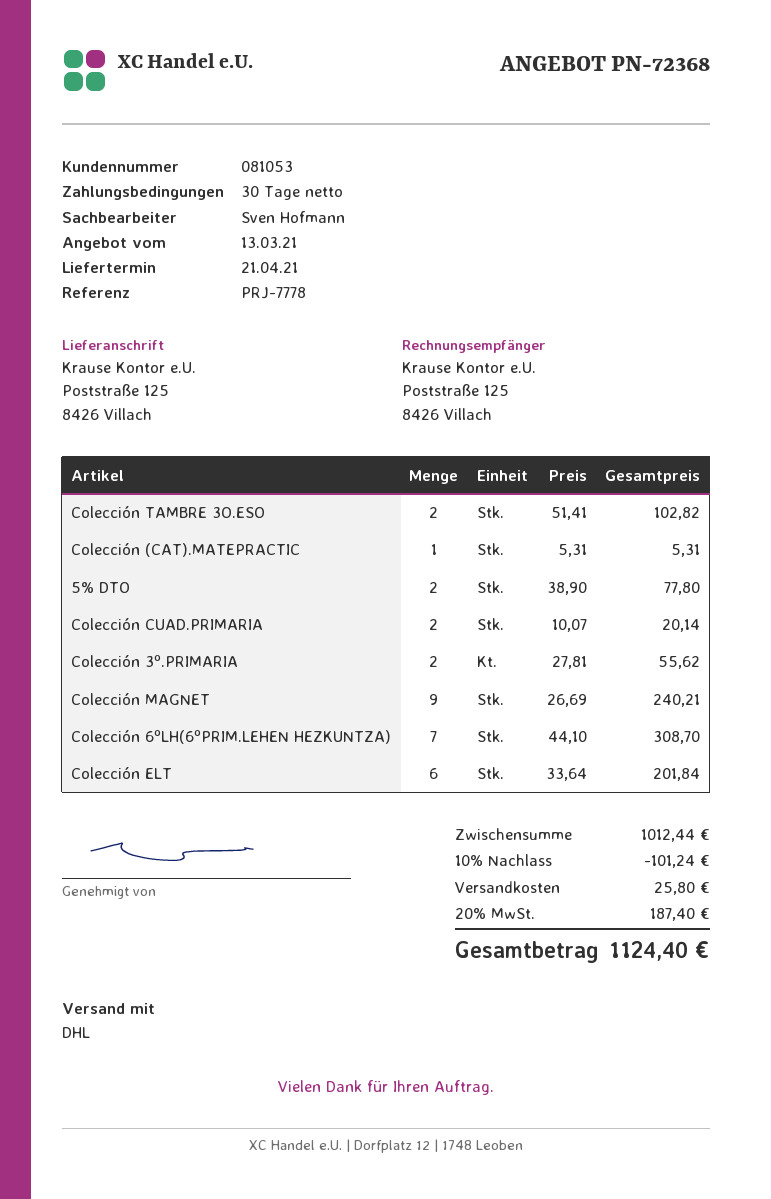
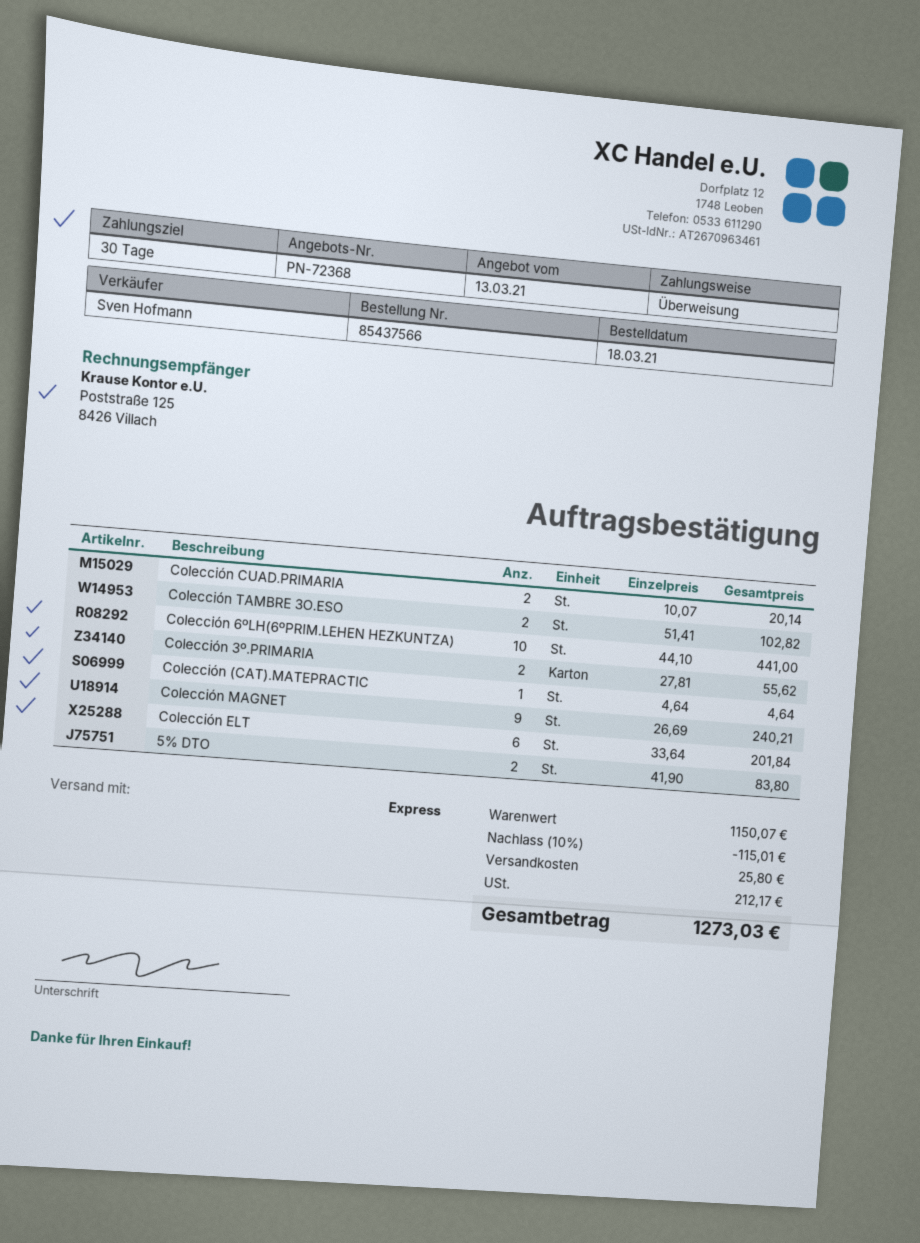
shipping method: DHL -> express
Colección (CAT).MATEPRACTIC: 1 x 5.31 = 5.31 -> 1 x 4.64 = 4.64
5% DTO: 2 x 38.90 = 77.80 -> 2 x 41.90 = 83.80
Colección 6ºLH(6ºPRIM.LEHEN HEZKUNTZA): 7 x 44.10 = 308.70 -> 10 x 44.10 = 441.00
subtotal: 1012.44 -> 1150.07
discount: 10% = 101.24 -> 10% = 115.01
tax: 187.40 -> 212.17
total: 1124.40 -> 1273.03

